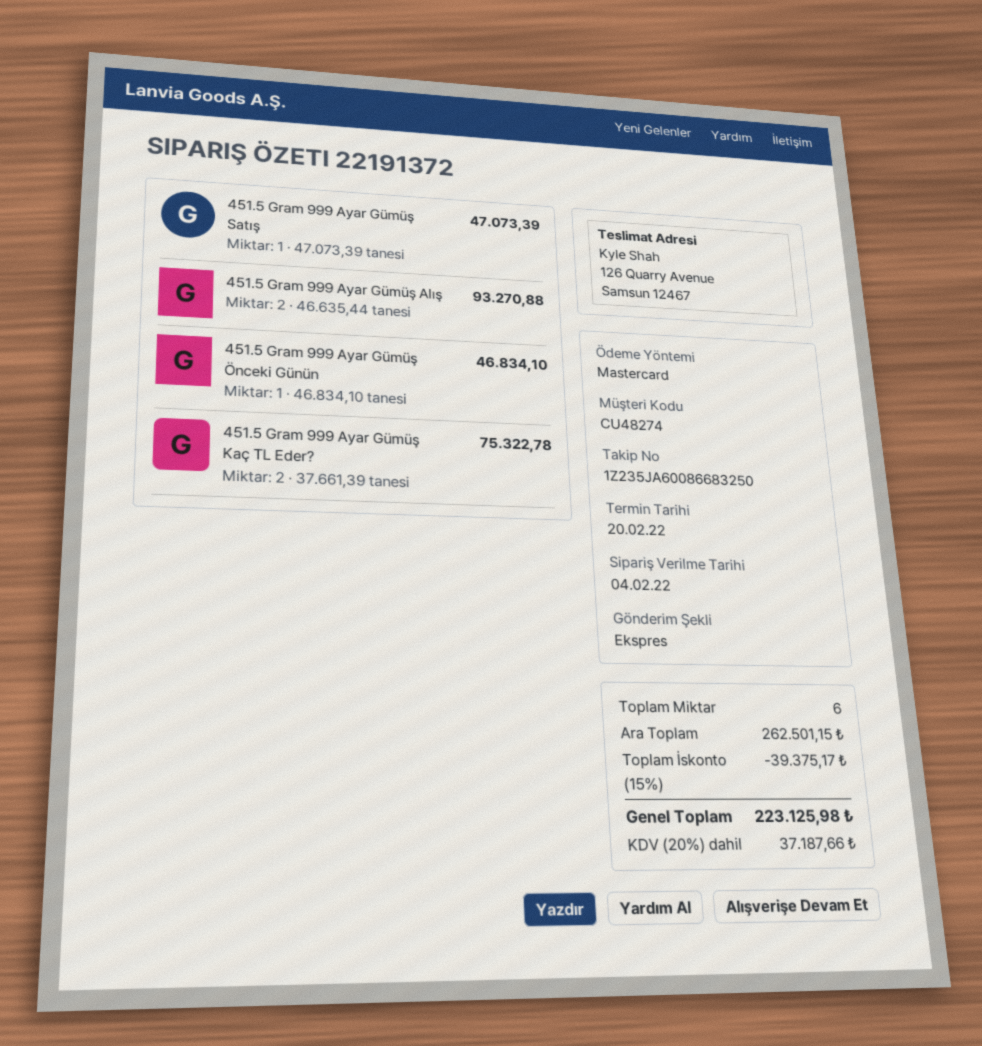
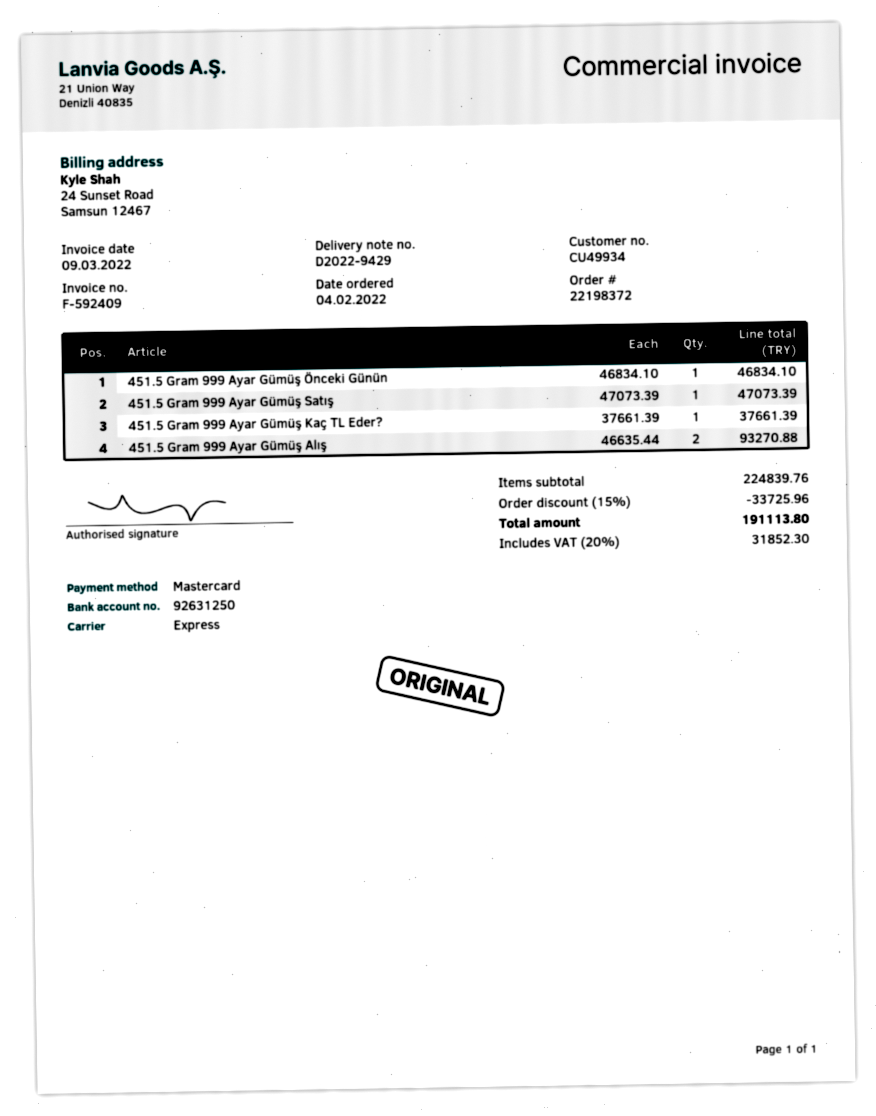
order number: 22191372 -> 22198372
customer number: CU48274 -> CU49934
451.5 Gram 999 Ayar Gümüş Kaç TL Eder?: 2 x 37661.39 = 75322.78 -> 1 x 37661.39 = 37661.39
subtotal: 262501.15 -> 224839.76
discount: 15% = 39375.17 -> 15% = 33725.96
tax: 20% = 37187.66 -> 20% = 31852.30
total: 223125.98 -> 191113.80

